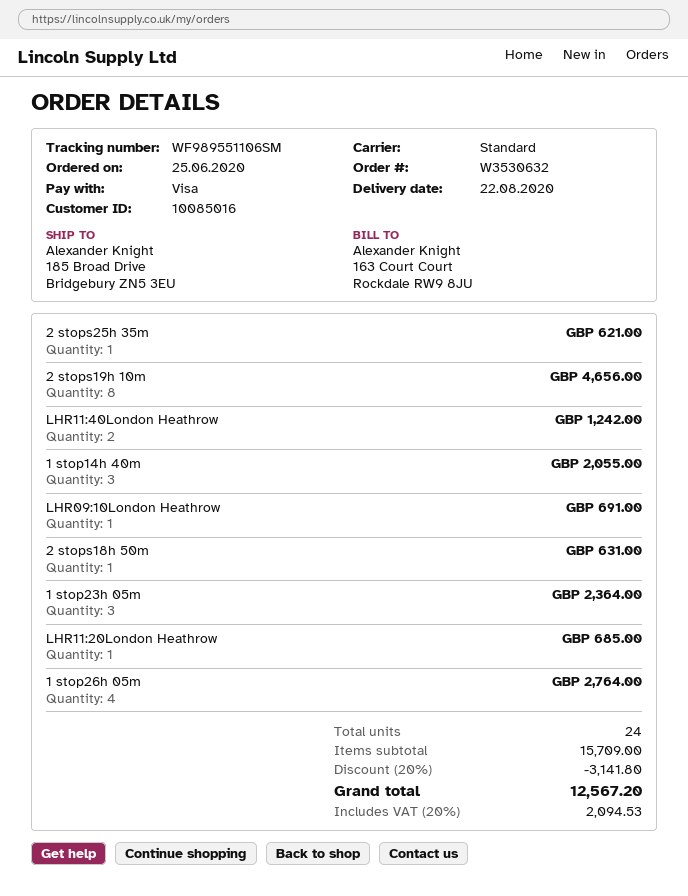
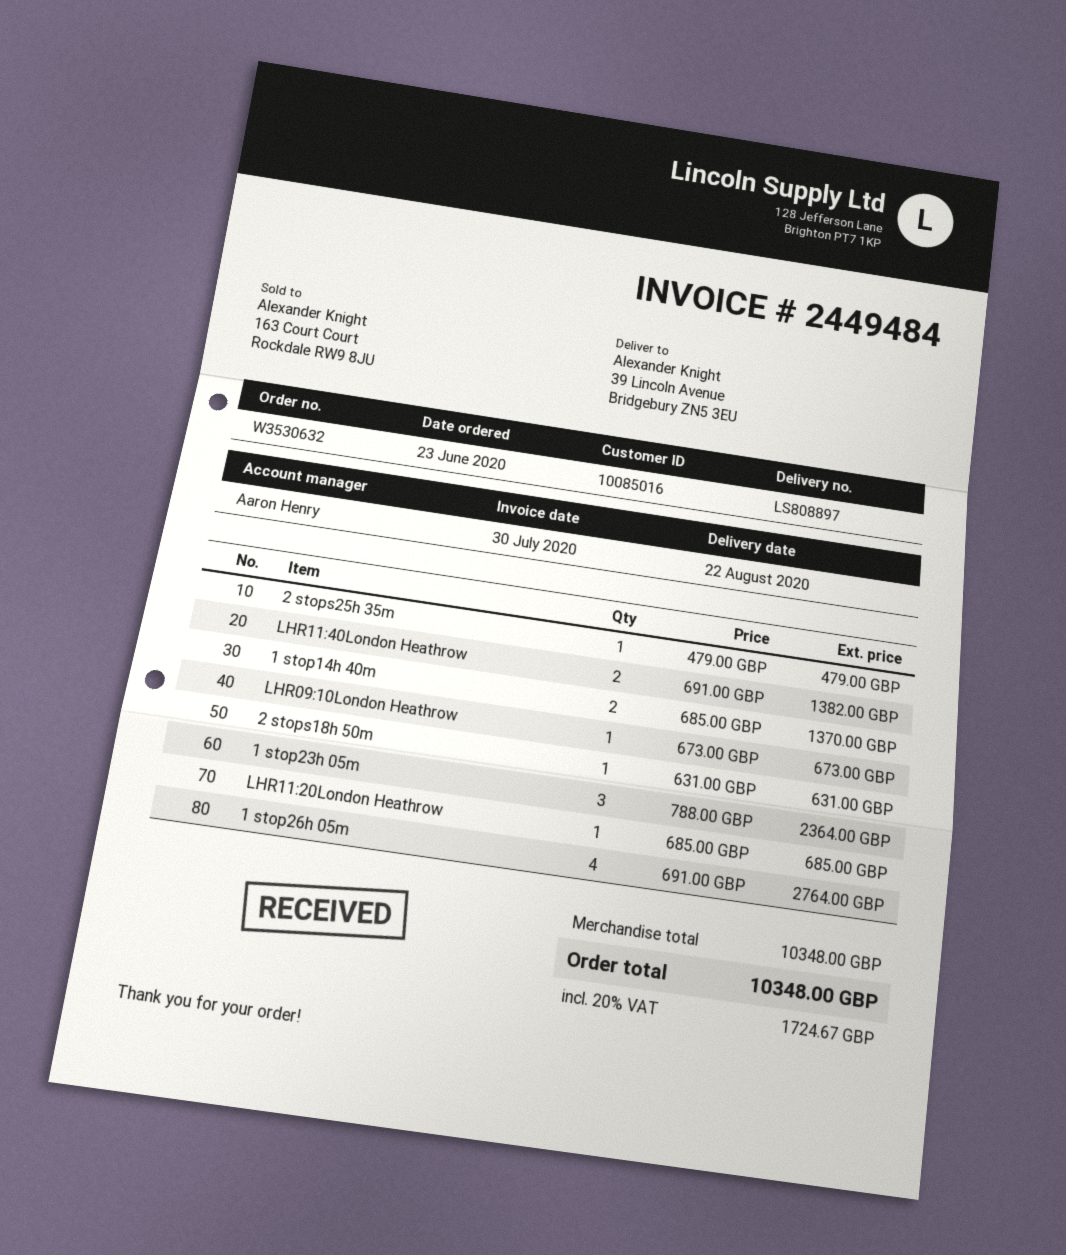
order date: 2020-06-25 -> 2020-06-23
ship to: 185 Broad Drive, Bridgebury ZN5 3EU -> 39 Lincoln Avenue, Bridgebury ZN5 3EU
2 stops25h 35m: 1 for 621.00 -> 1 for 479.00
2 stops19h 10m: 8 for 4656.00 -> none
LHR11:40London Heathrow: 2 for 1242.00 -> 2 for 1382.00
1 stop14h 40m: 3 for 2055.00 -> 2 for 1370.00
LHR09:10London Heathrow: 1 for 691.00 -> 1 for 673.00
subtotal: 15709.00 -> 10348.00
discount: 20% = 3141.80 -> none
tax: 20% = 2094.53 -> 20% = 1724.67
total: 12567.20 -> 10348.00

